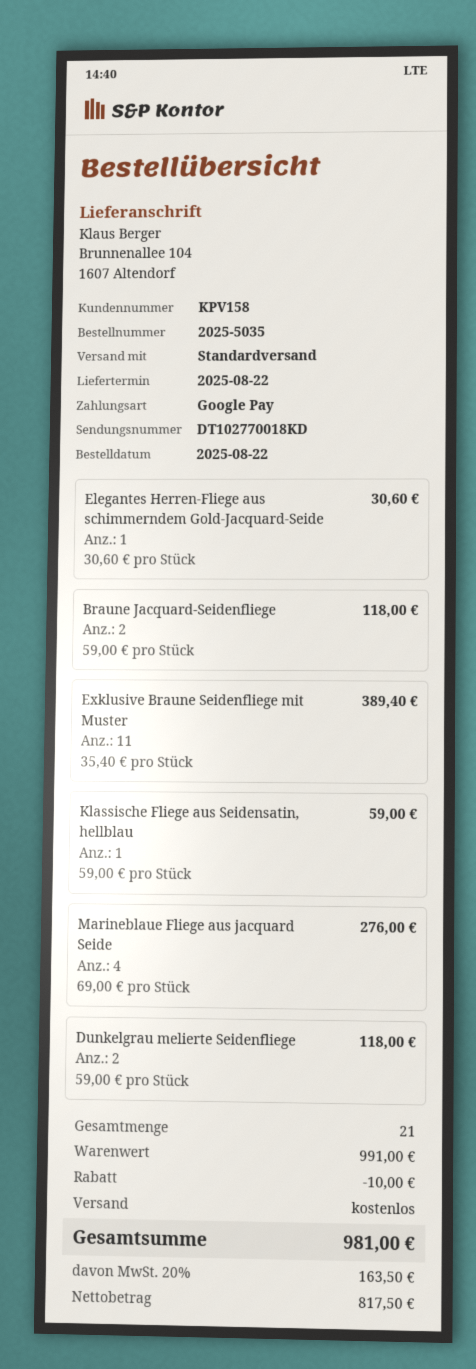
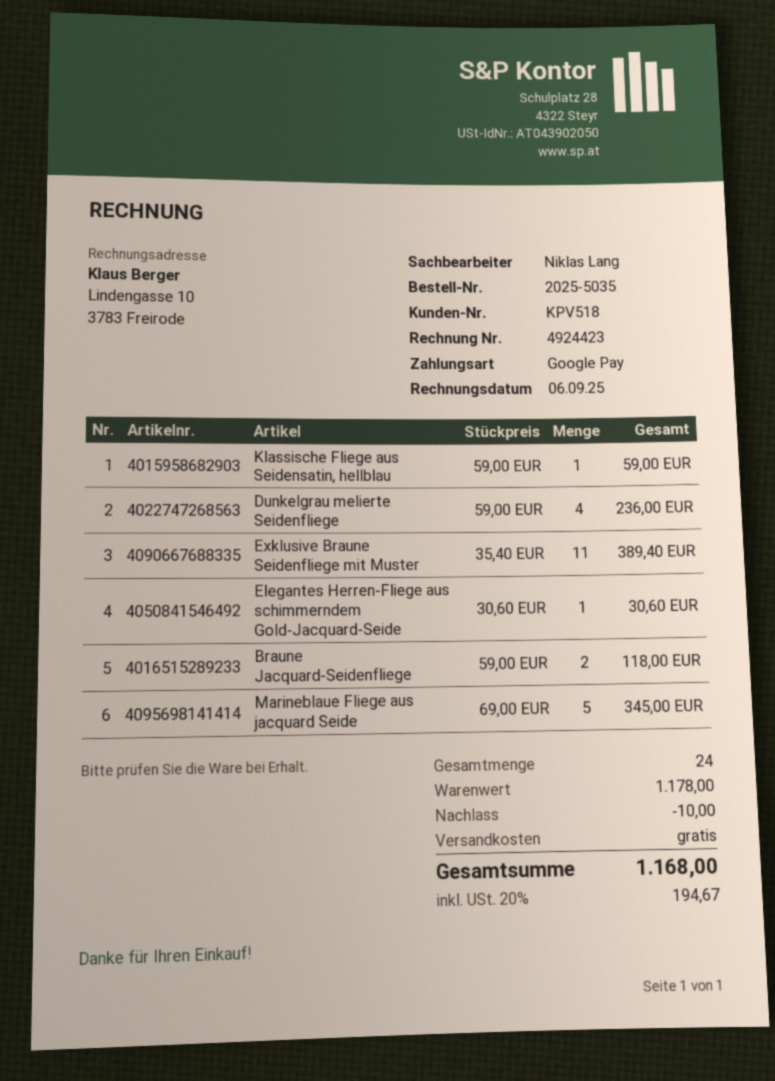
customer number: KPV158 -> KPV518
Marineblaue Fliege aus jacquard Seide: 4 x 69.00 = 276.00 -> 5 x 69.00 = 345.00
Dunkelgrau melierte Seidenfliege: 2 x 59.00 = 118.00 -> 4 x 59.00 = 236.00
total quantity: 21 -> 24
subtotal: 991.00 -> 1178.00
tax: 20% = 163.50 -> 20% = 194.67
total: 981.00 -> 1168.00

